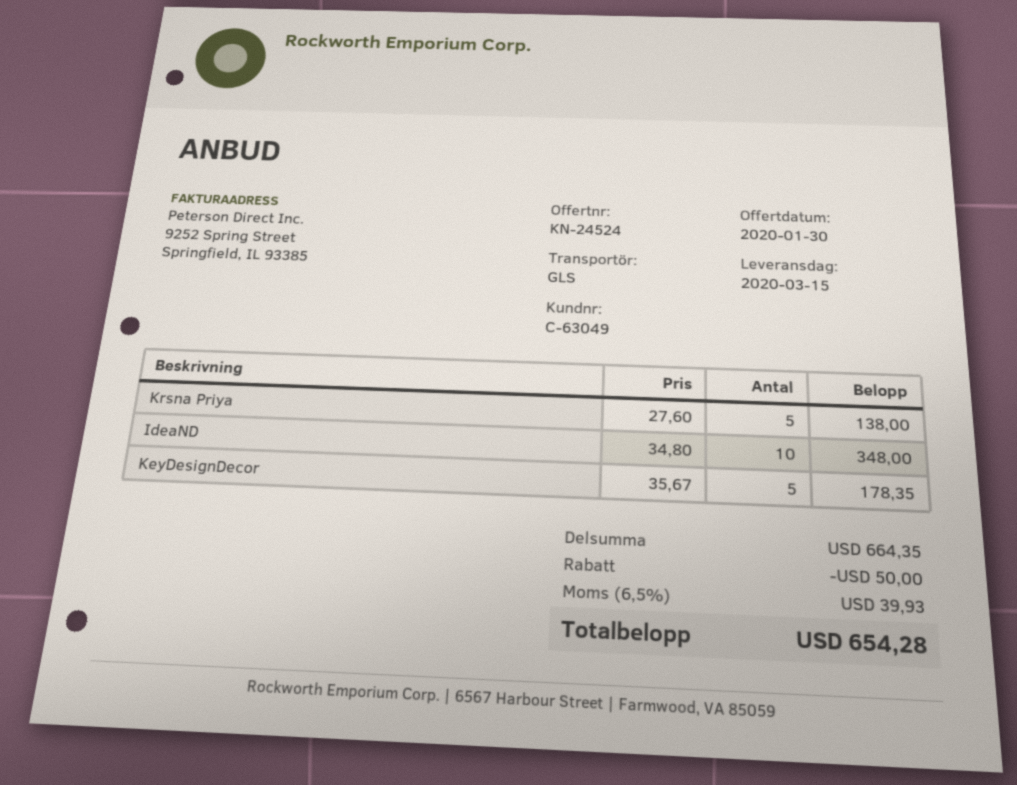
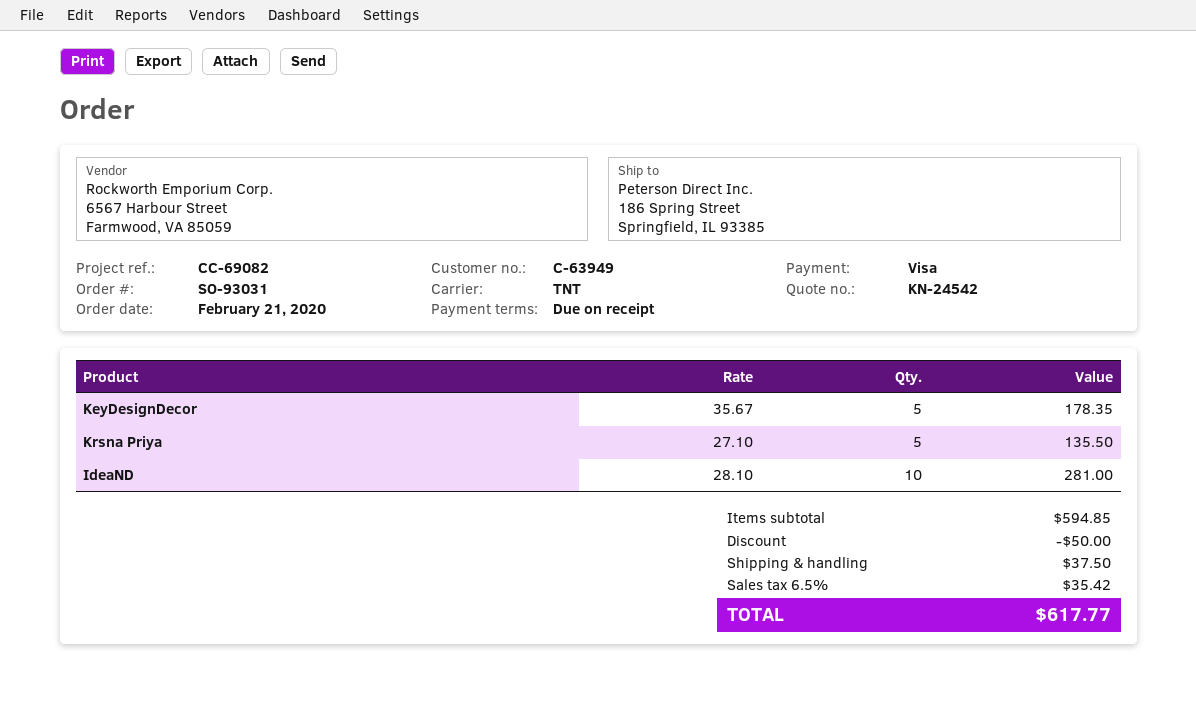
quote number: KN-24524 -> KN-24542
customer number: C-63049 -> C-63949
shipping method: GLS -> TNT
Krsna Priya: 5 x 27.60 = 138.00 -> 5 x 27.10 = 135.50
IdeaND: 10 x 34.80 = 348.00 -> 10 x 28.10 = 281.00
subtotal: 664.35 -> 594.85
shipping: none -> 37.50
tax: 6.5% = 39.93 -> 6.5% = 35.42
total: 654.28 -> 617.77

